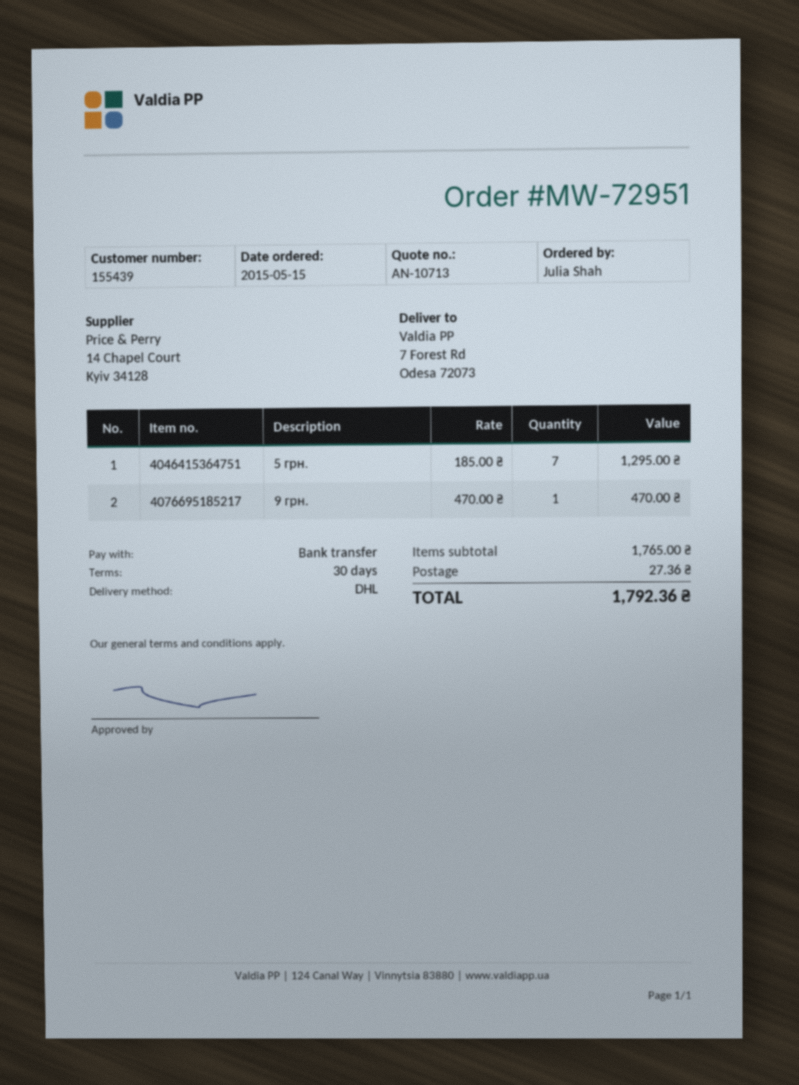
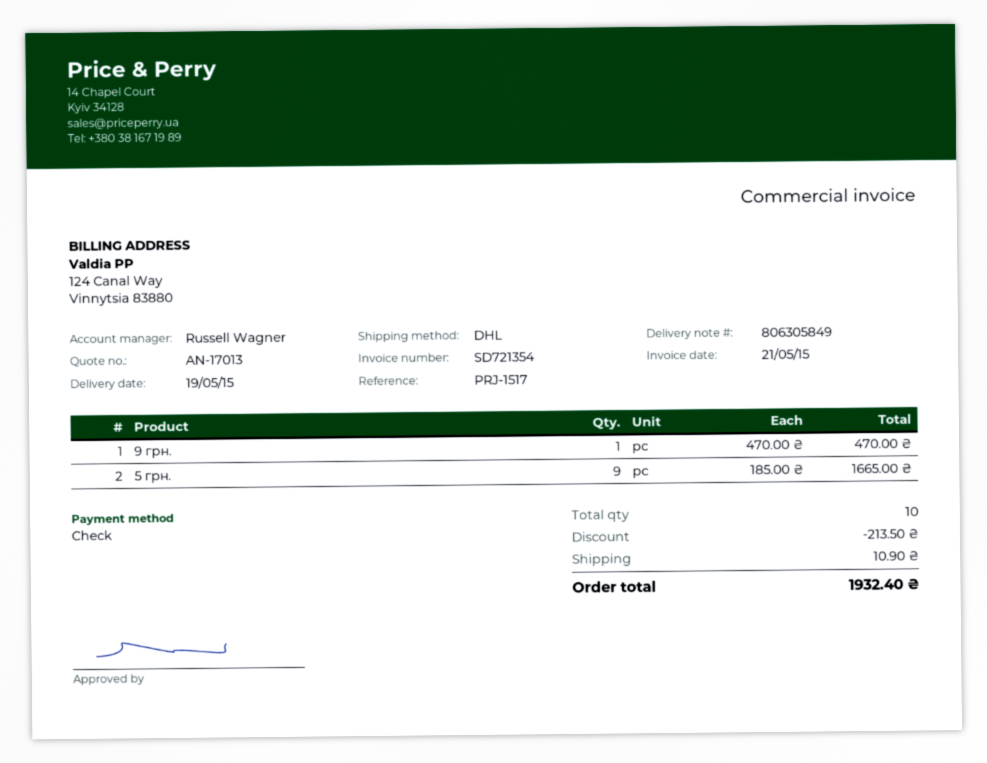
quote number: AN-10713 -> AN-17013
payment method: bank transfer -> cheque
5 грн.: 7 x 185.00 = 1295.00 -> 9 x 185.00 = 1665.00
discount: none -> 213.50
shipping: 27.36 -> 10.90
total: 1792.36 -> 1932.40

